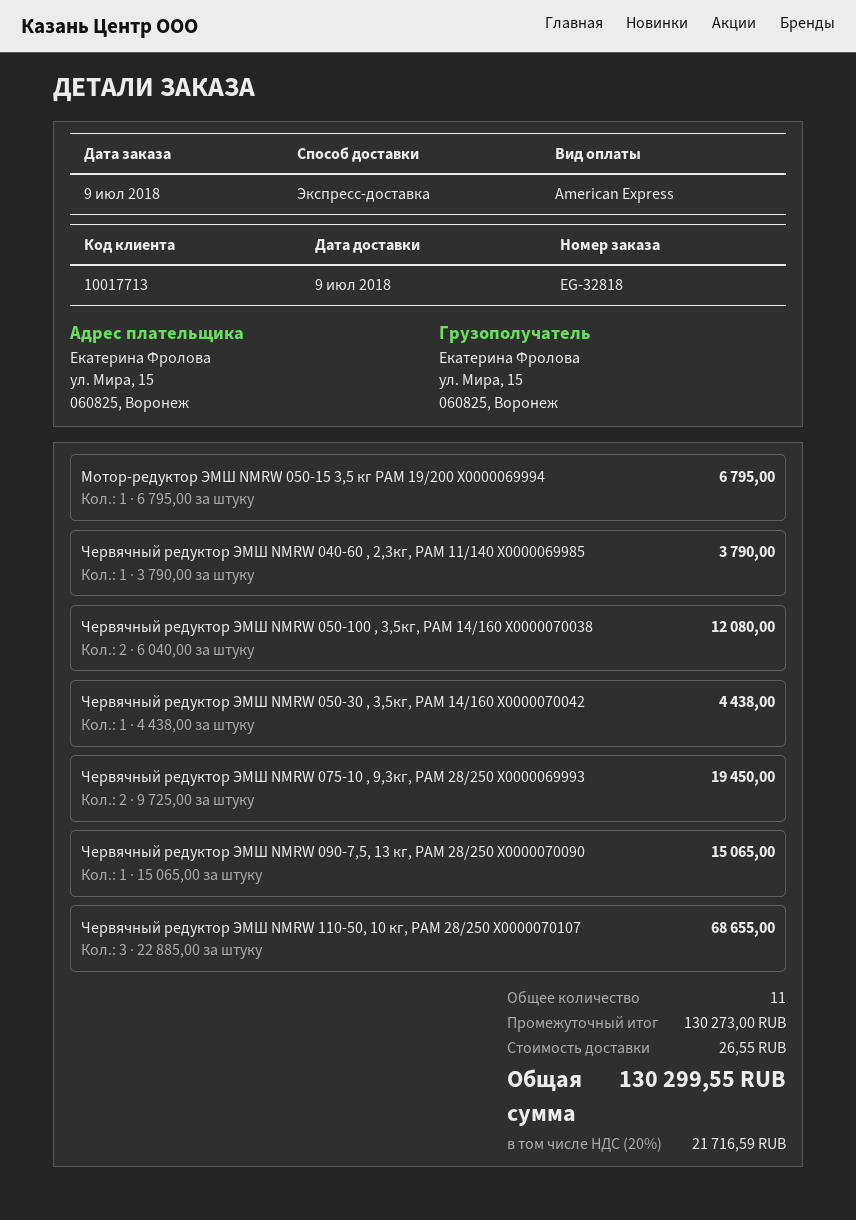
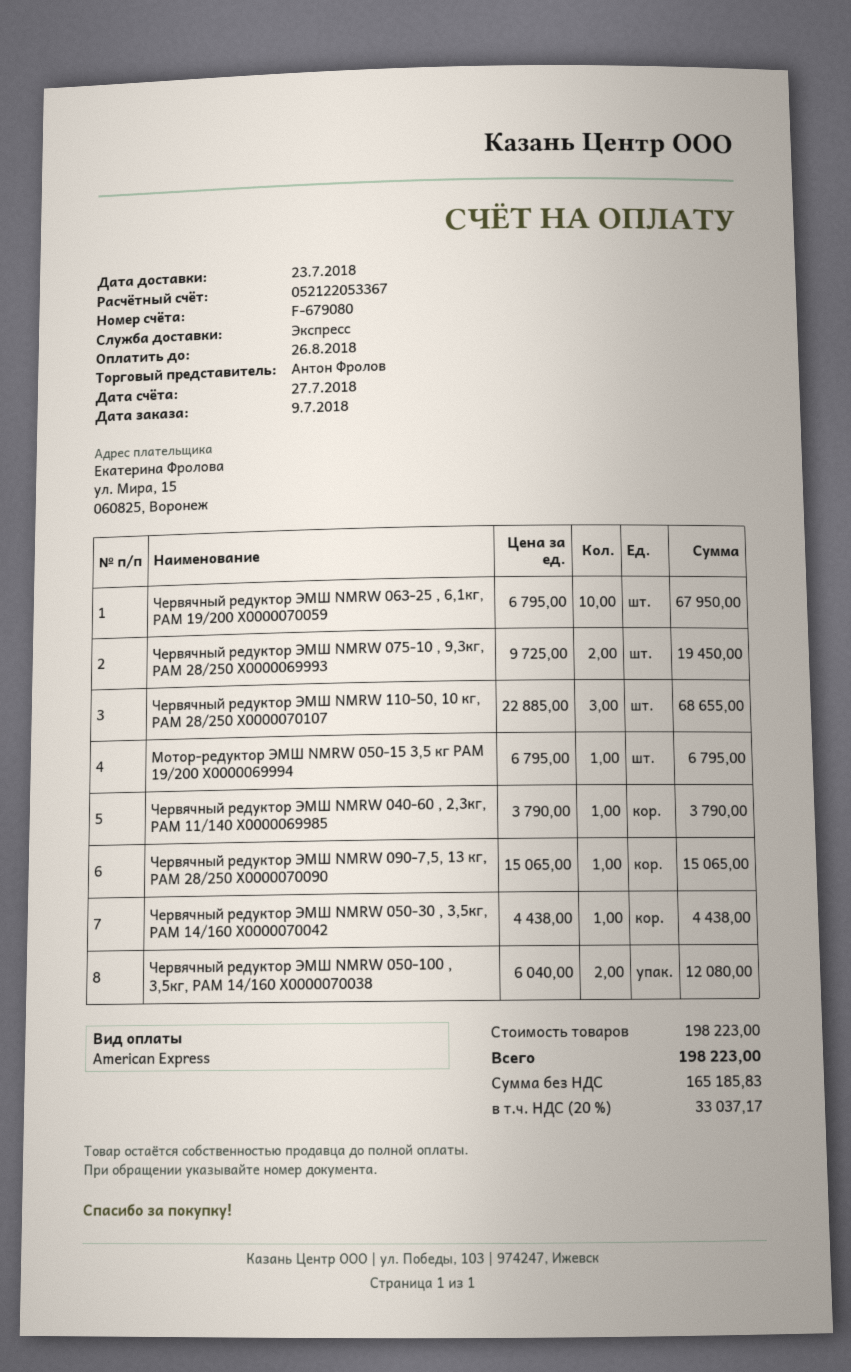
delivery date: 2018-07-09 -> 2018-07-23
Червячный редуктор ЭМШ NMRW 063-25 , 6,1кг, PAM 19/200 Х0000070059: none -> 10 x 6795.00 = 67950.00
subtotal: 130273.00 -> 198223.00
shipping: 26.55 -> none
tax: 20% = 21716.59 -> 20% = 33037.17
total: 130299.55 -> 198223.00

